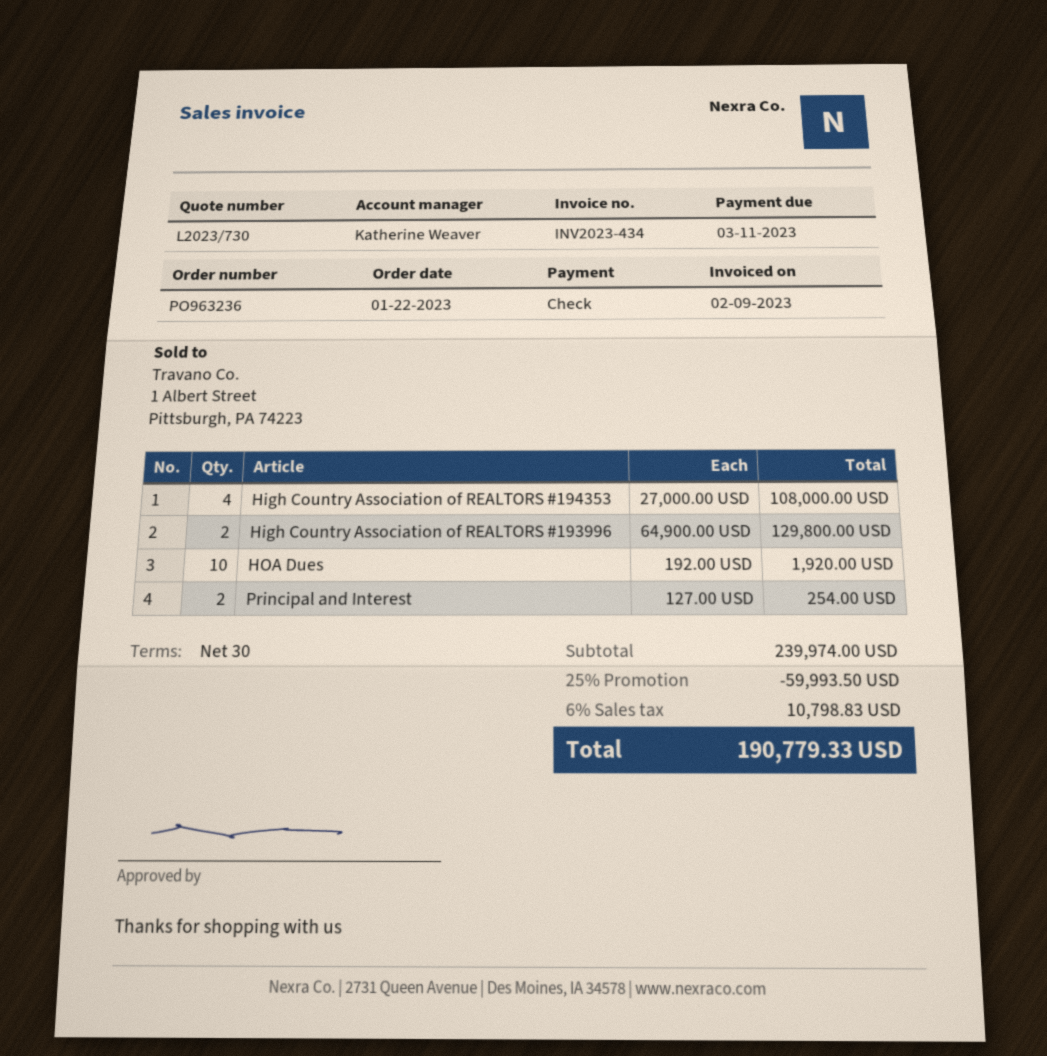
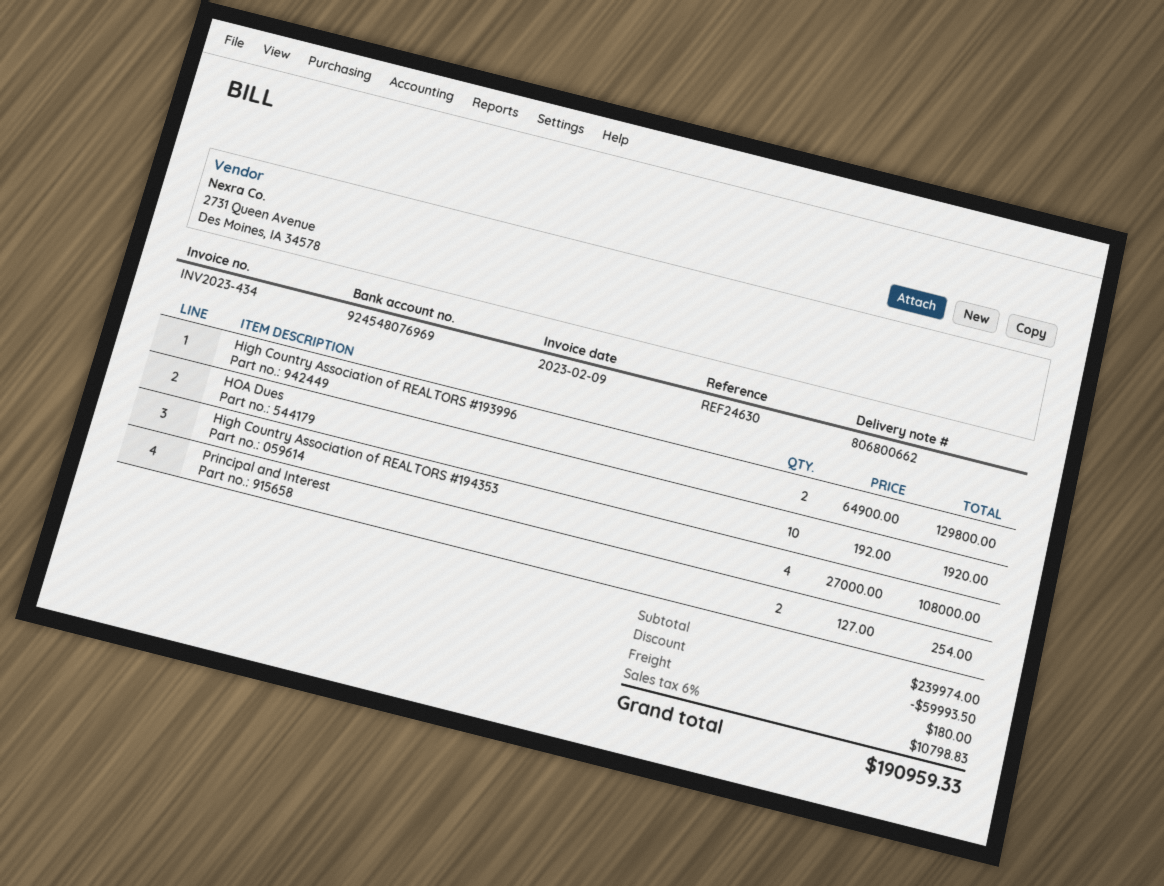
shipping: none -> 180.00
total: 190779.33 -> 190959.33

